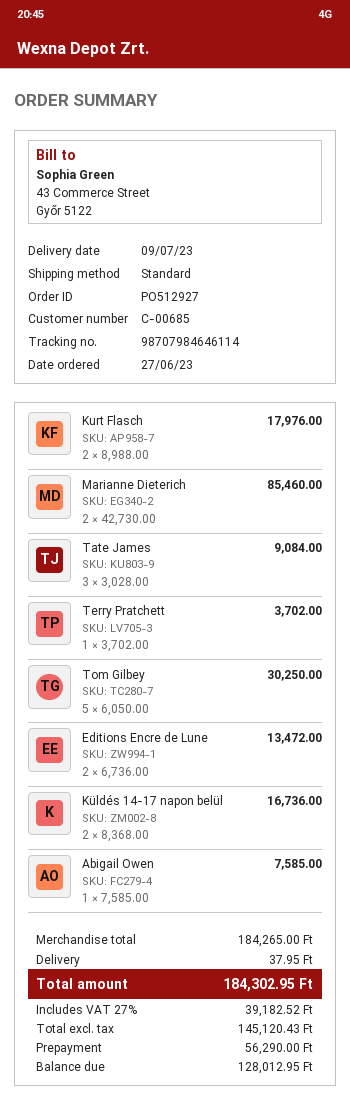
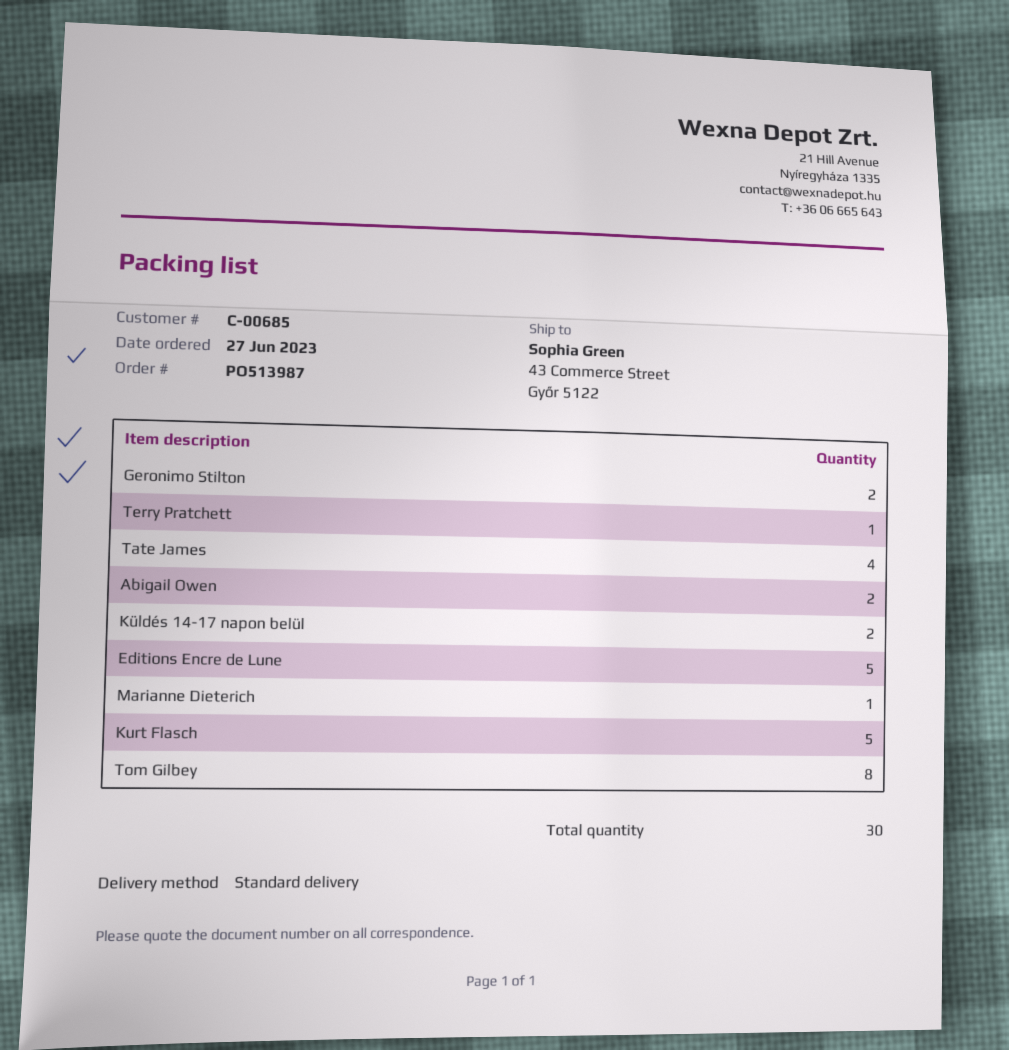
order number: PO512927 -> PO513987
Kurt Flasch: 2 -> 5
Marianne Dieterich: 2 -> 1
Tate James: 3 -> 4
Tom Gilbey: 5 -> 8
Editions Encre de Lune: 2 -> 5
Abigail Owen: 1 -> 2
Geronimo Stilton: none -> 2

